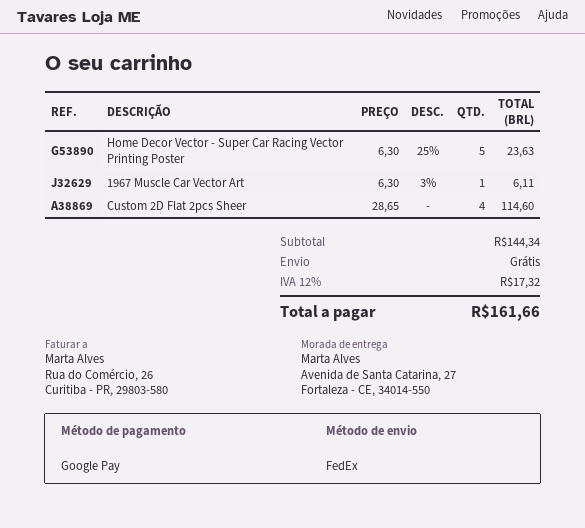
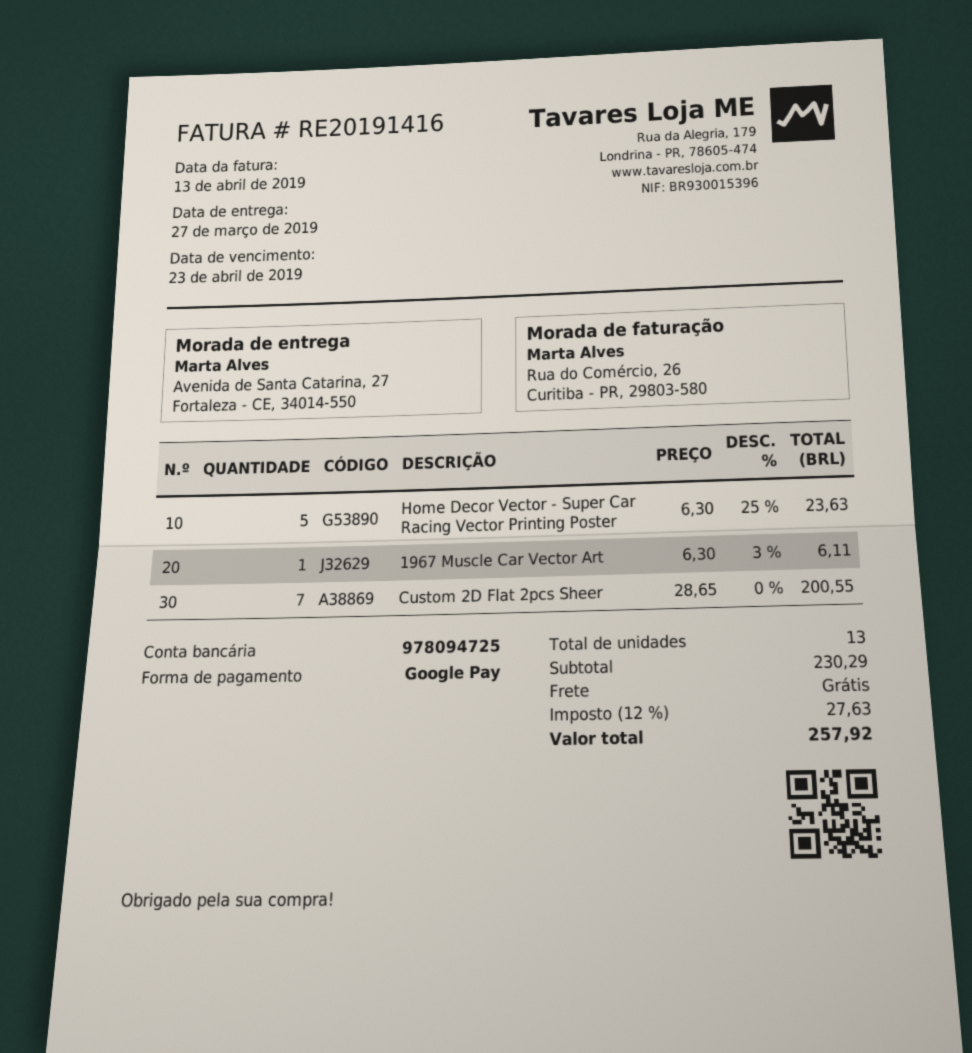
Custom 2D Flat 2pcs Sheer: 4 x 28.65 = 114.60 -> 7 x 28.65 = 200.55
subtotal: 144.34 -> 230.29
tax: 12% = 17.32 -> 12% = 27.63
total: 161.66 -> 257.92

